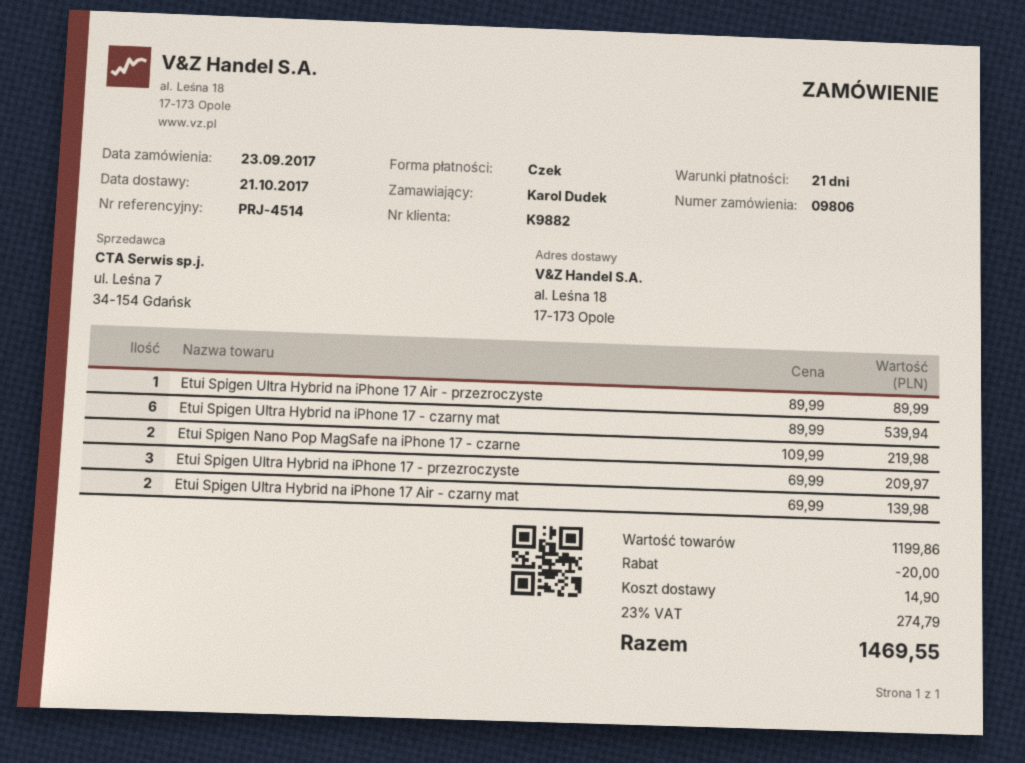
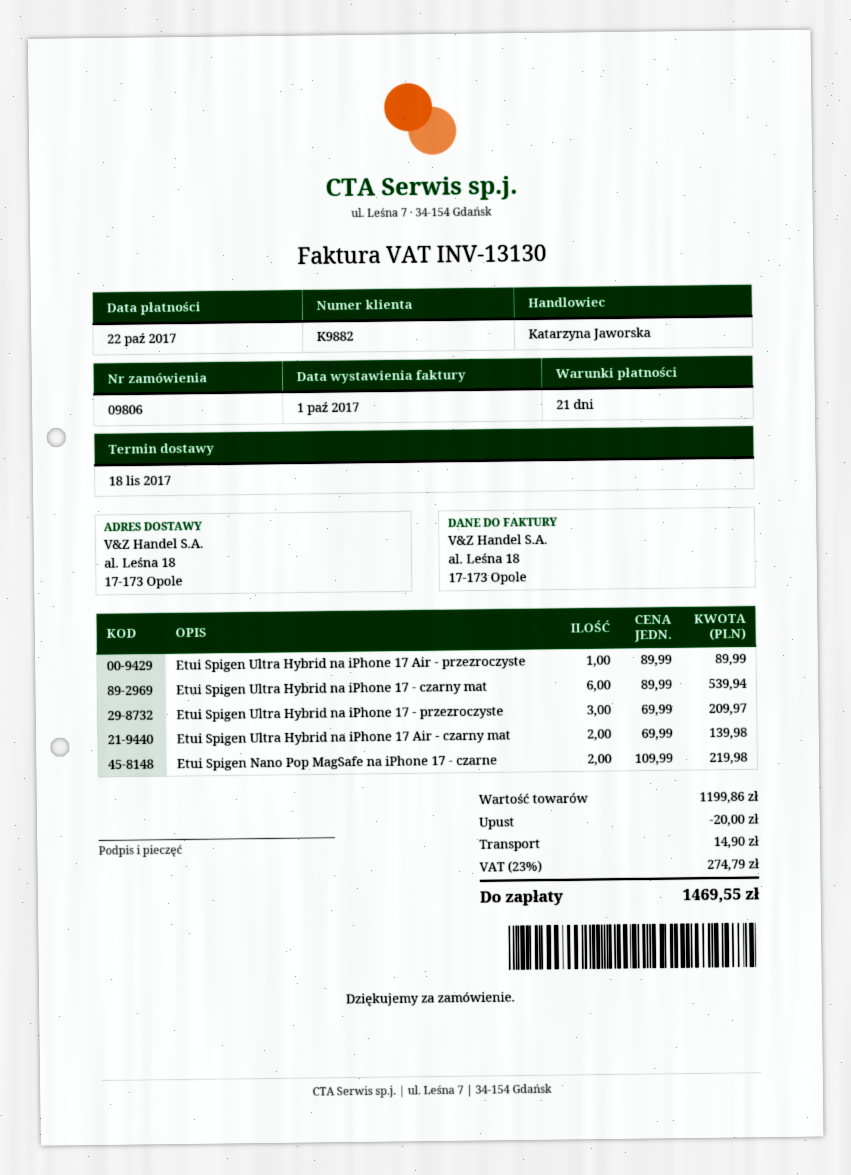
delivery date: 2017-10-21 -> 2017-11-18

